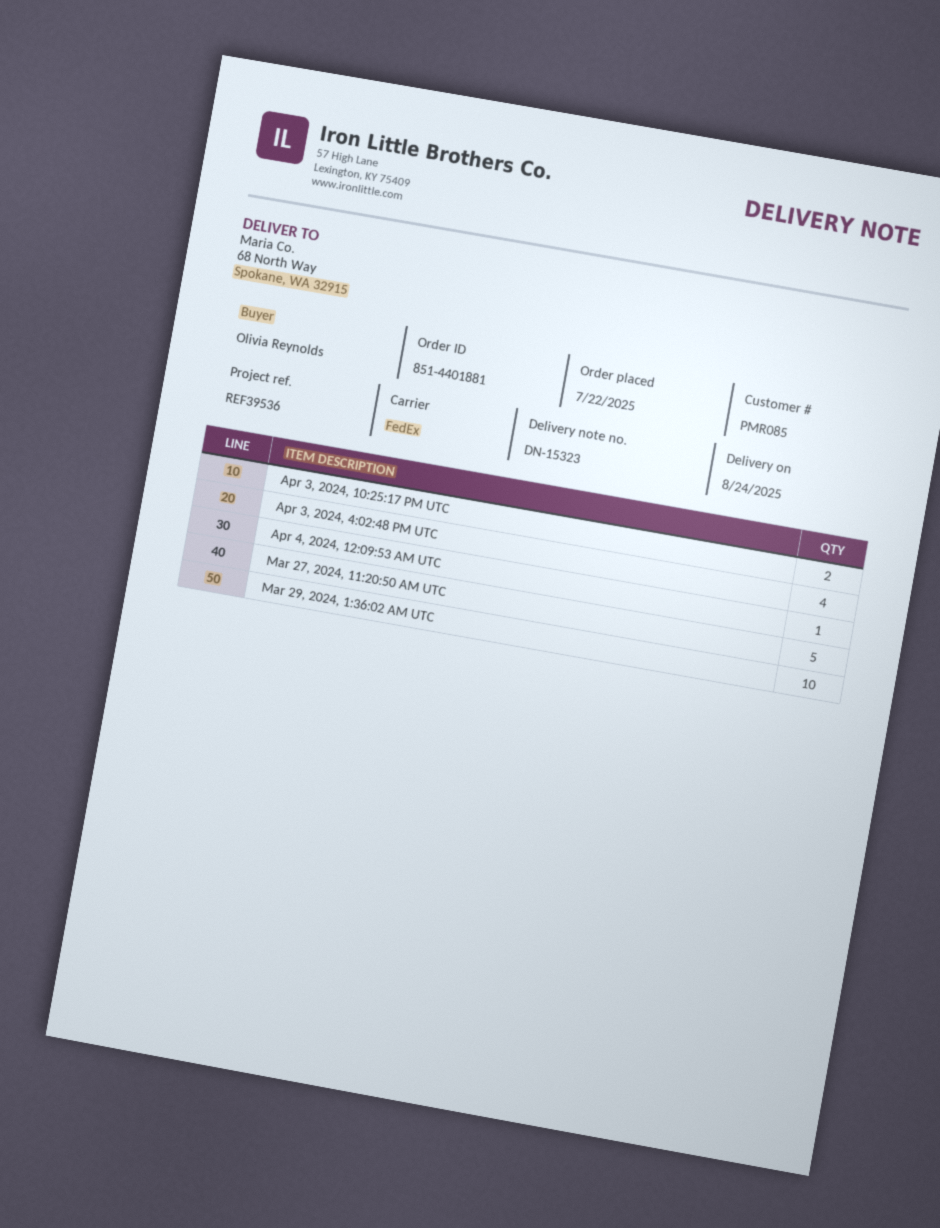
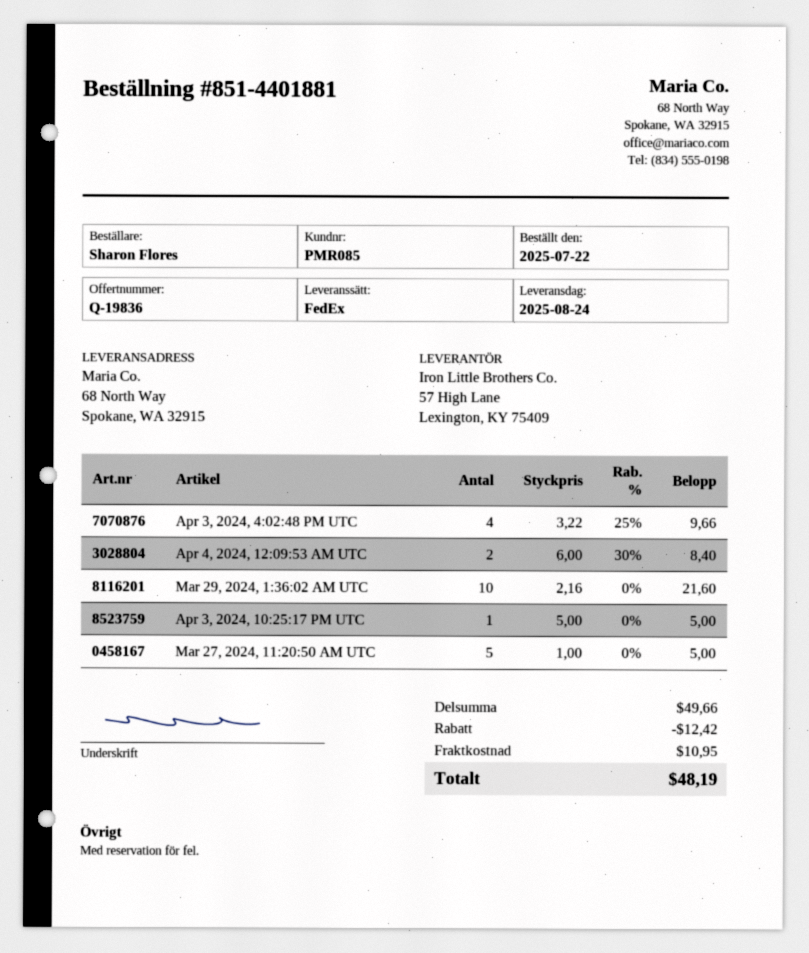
ordered by: Olivia Reynolds -> Sharon Flores
Apr 3, 2024, 10:25:17 PM UTC: 2 -> 1
Apr 4, 2024, 12:09:53 AM UTC: 1 -> 2

